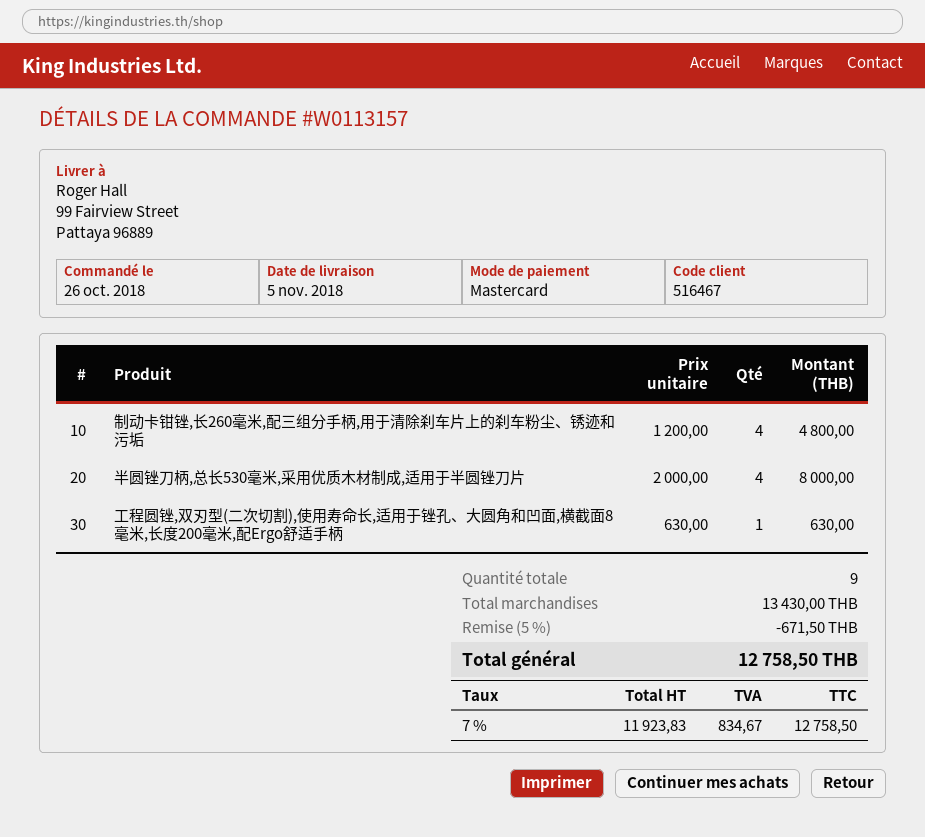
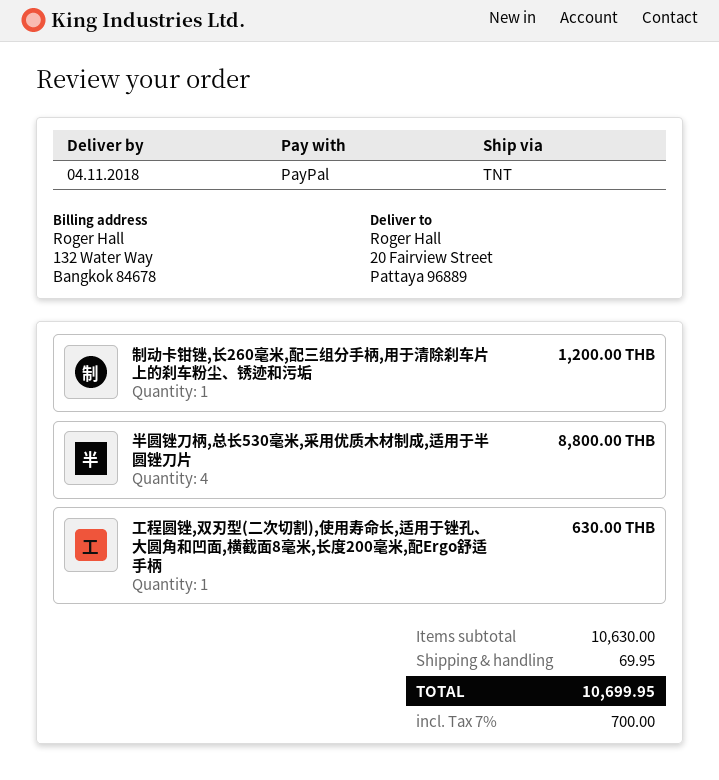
delivery date: 2018-11-05 -> 2018-11-04
payment method: Mastercard -> PayPal
ship to: 99 Fairview Street, Pattaya 96889 -> 20 Fairview Street, Pattaya 96889
制动卡钳锉,长260毫米,配三组分手柄,用于清除刹车片上的刹车粉尘、锈迹和污垢: 4 for 4800.00 -> 1 for 1200.00
半圆锉刀柄,总长530毫米,采用优质木材制成,适用于半圆锉刀片: 4 for 8000.00 -> 4 for 8800.00
subtotal: 13430.00 -> 10630.00
discount: 5% = 671.50 -> none
shipping: none -> 69.95
tax: 7% = 834.67 -> 7% = 700.00
total: 12758.50 -> 10699.95

